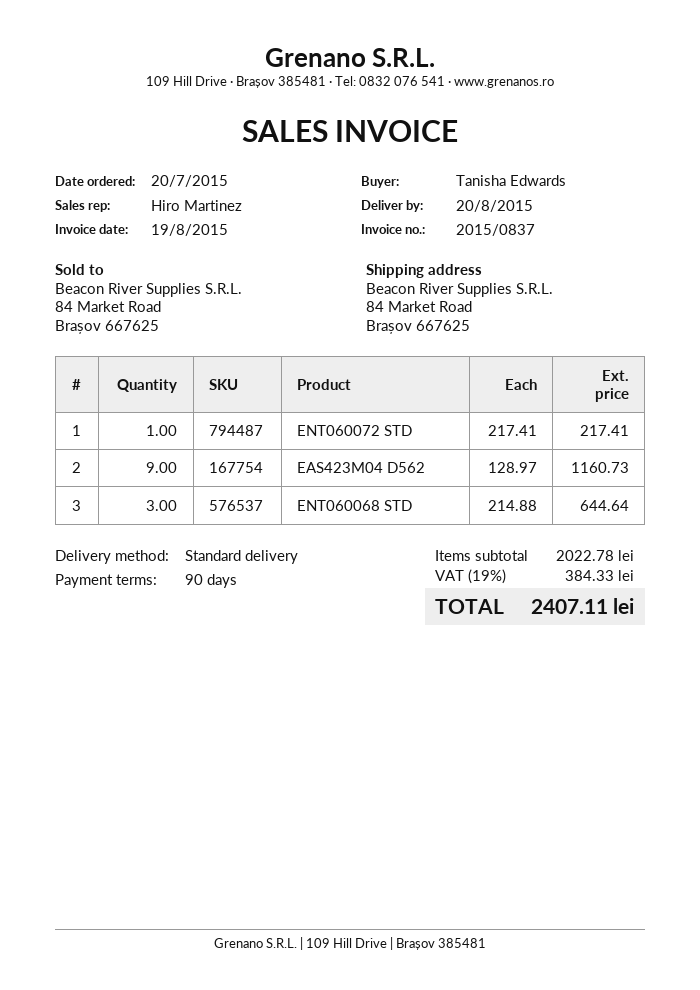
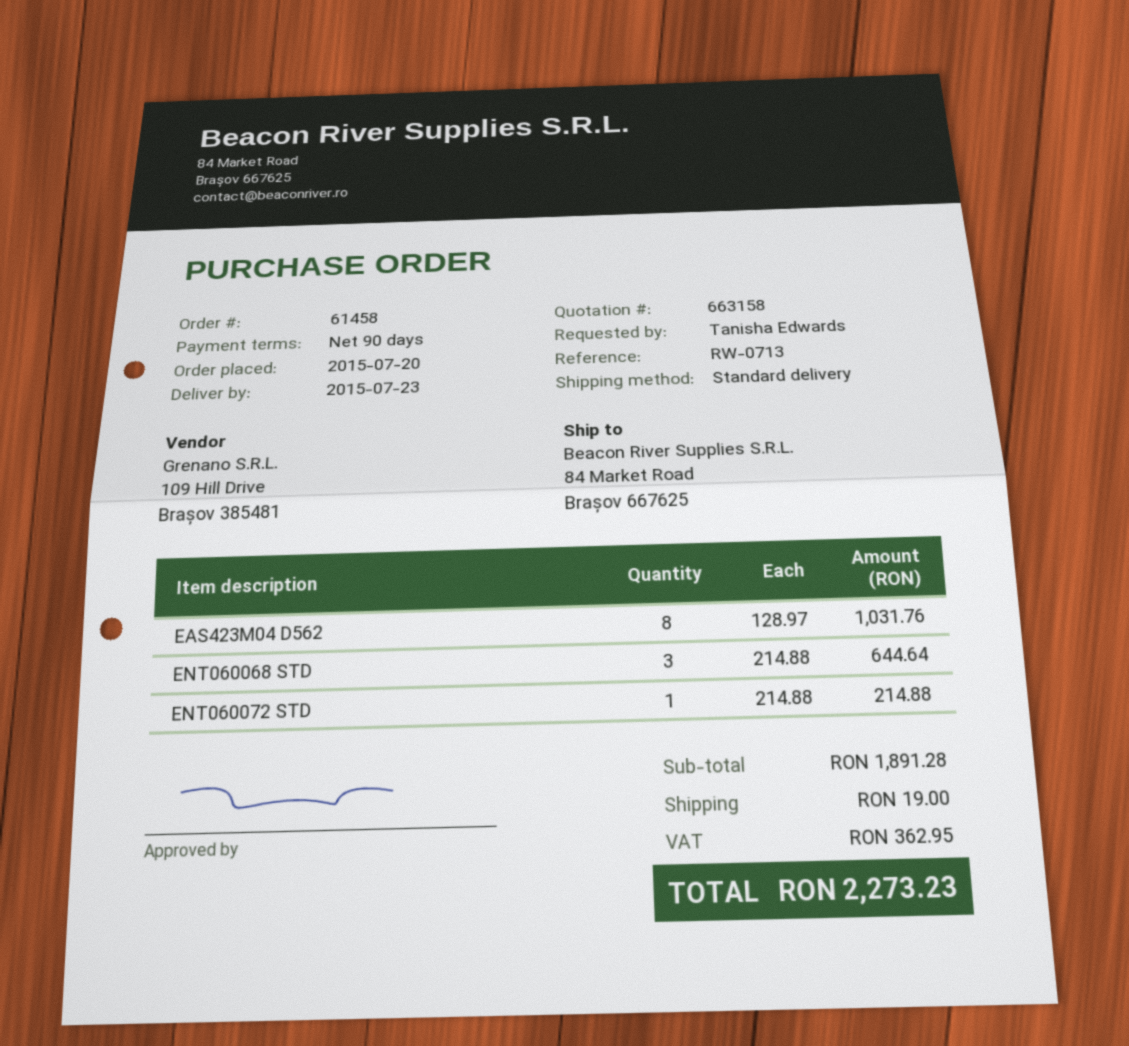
delivery date: 2015-08-20 -> 2015-07-23
ENT060072 STD: 1 x 217.41 = 217.41 -> 1 x 214.88 = 214.88
EAS423M04 D562: 9 x 128.97 = 1160.73 -> 8 x 128.97 = 1031.76
subtotal: 2022.78 -> 1891.28
shipping: none -> 19.00
tax: 384.33 -> 362.95
total: 2407.11 -> 2273.23

